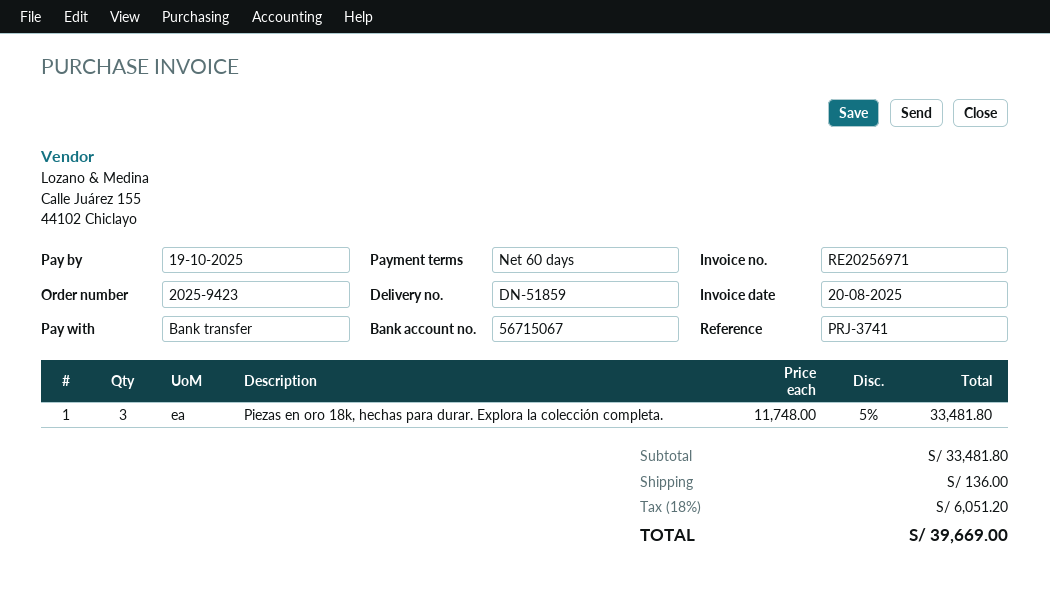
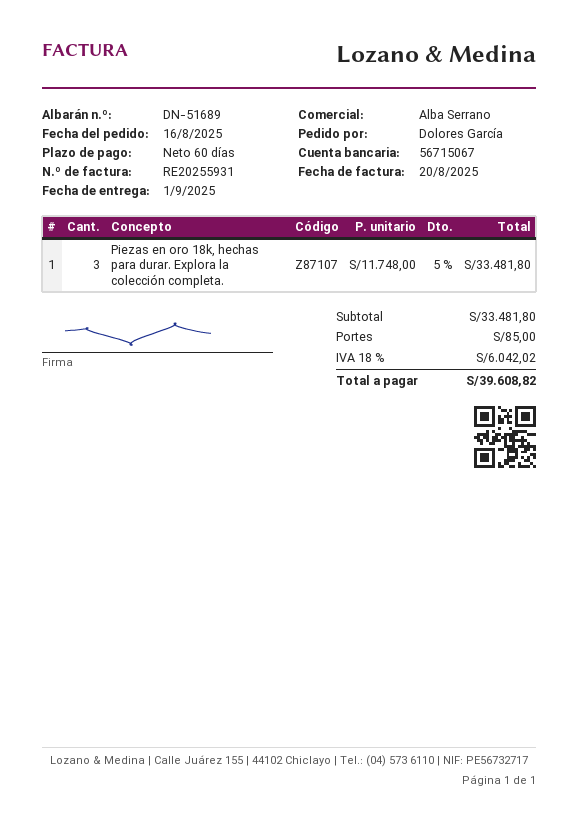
delivery note number: DN-51859 -> DN-51689
invoice number: RE20256971 -> RE20255931
shipping: 136.00 -> 85.00
tax: 18% = 6051.20 -> 18% = 6042.02
total: 39669.00 -> 39608.82

